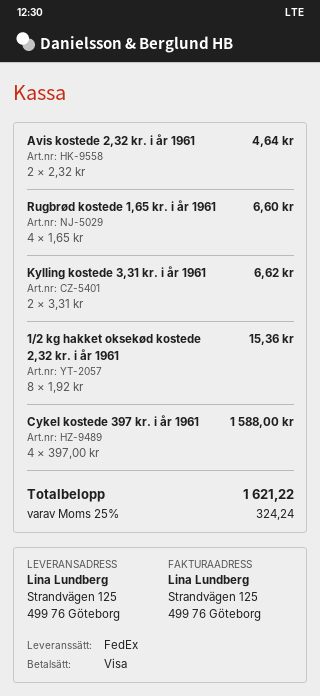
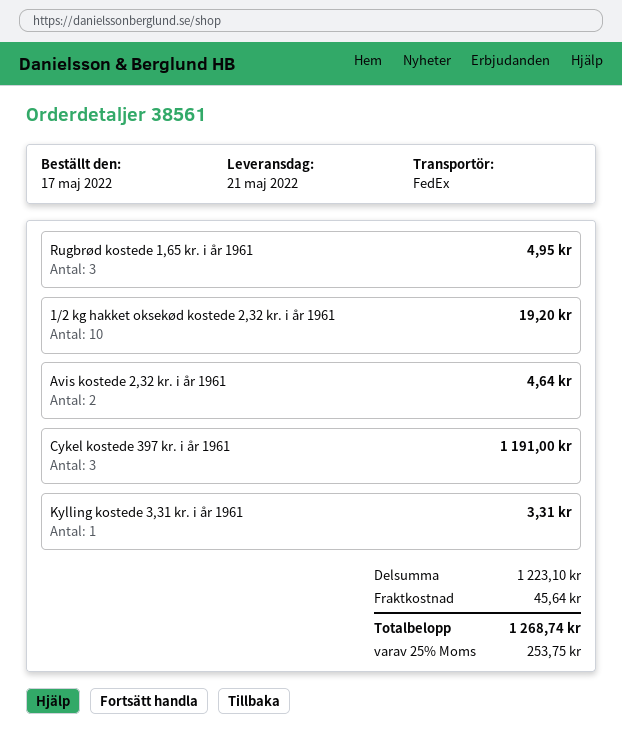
Rugbrød kostede 1,65 kr. i år 1961: 4 for 6.60 -> 3 for 4.95
Kylling kostede 3,31 kr. i år 1961: 2 for 6.62 -> 1 for 3.31
1/2 kg hakket oksekød kostede 2,32 kr. i år 1961: 8 for 15.36 -> 10 for 19.20
Cykel kostede 397 kr. i år 1961: 4 for 1588.00 -> 3 for 1191.00
shipping: none -> 45.64
tax: 25% = 324.24 -> 25% = 253.75
total: 1621.22 -> 1268.74

